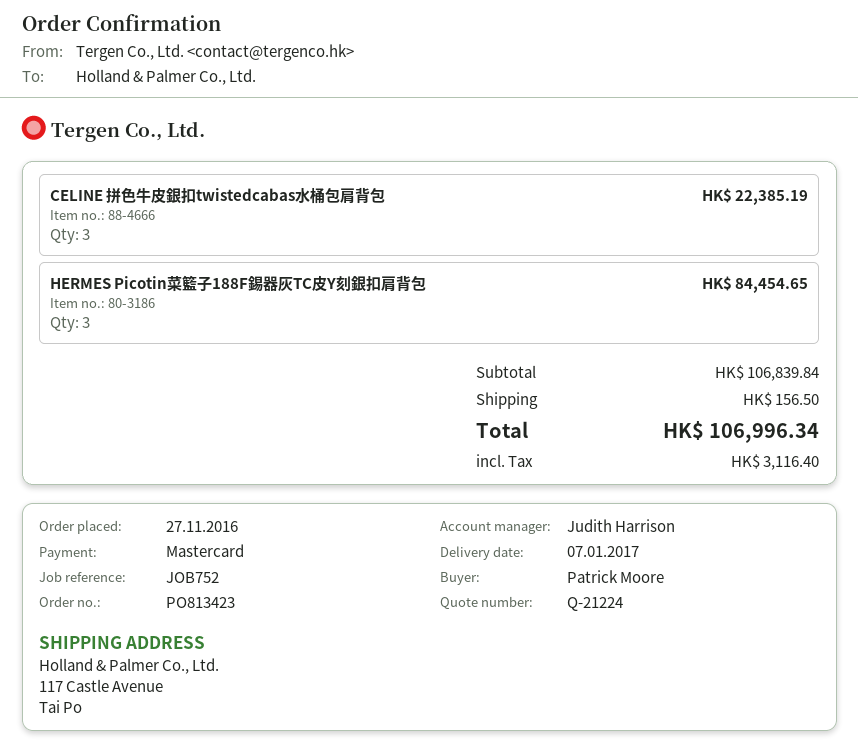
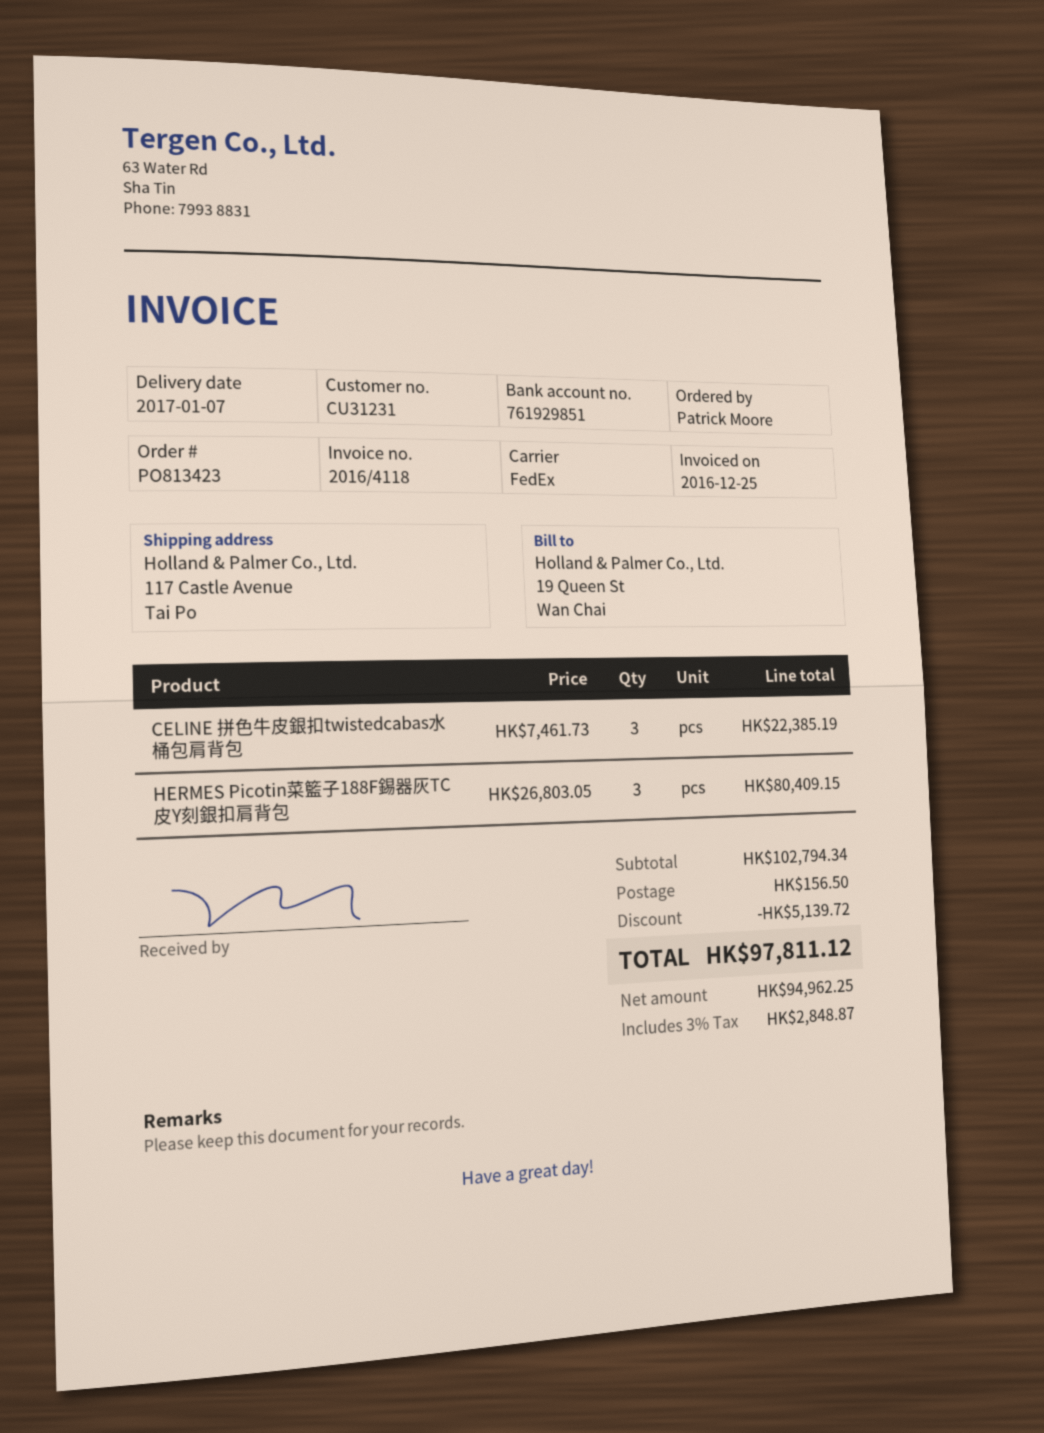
HERMES Picotin菜籃子188F錫器灰TC皮Y刻銀扣肩背包: 3 for 84454.65 -> 3 for 80409.15
subtotal: 106839.84 -> 102794.34
discount: none -> 5139.72
tax: 3116.40 -> 2848.87
total: 106996.34 -> 97811.12

